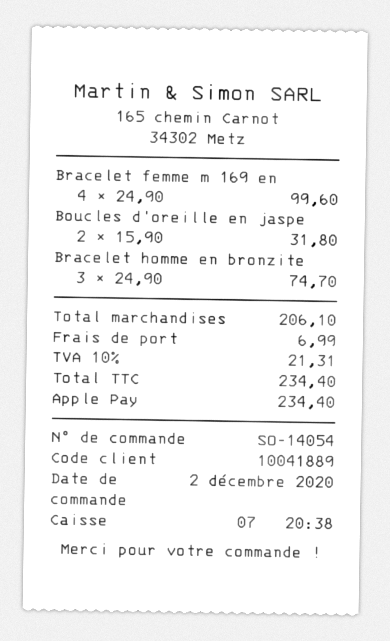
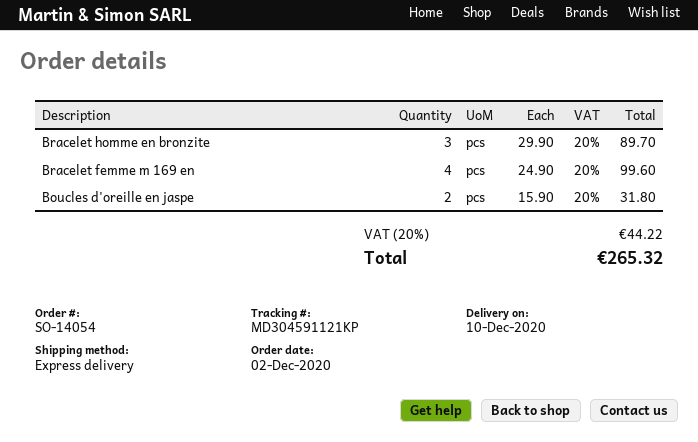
Bracelet homme en bronzite: 3 x 24.90 = 74.70 -> 3 x 29.90 = 89.70
shipping: 6.99 -> none
tax: 10% = 21.31 -> 20% = 44.22
total: 234.40 -> 265.32

